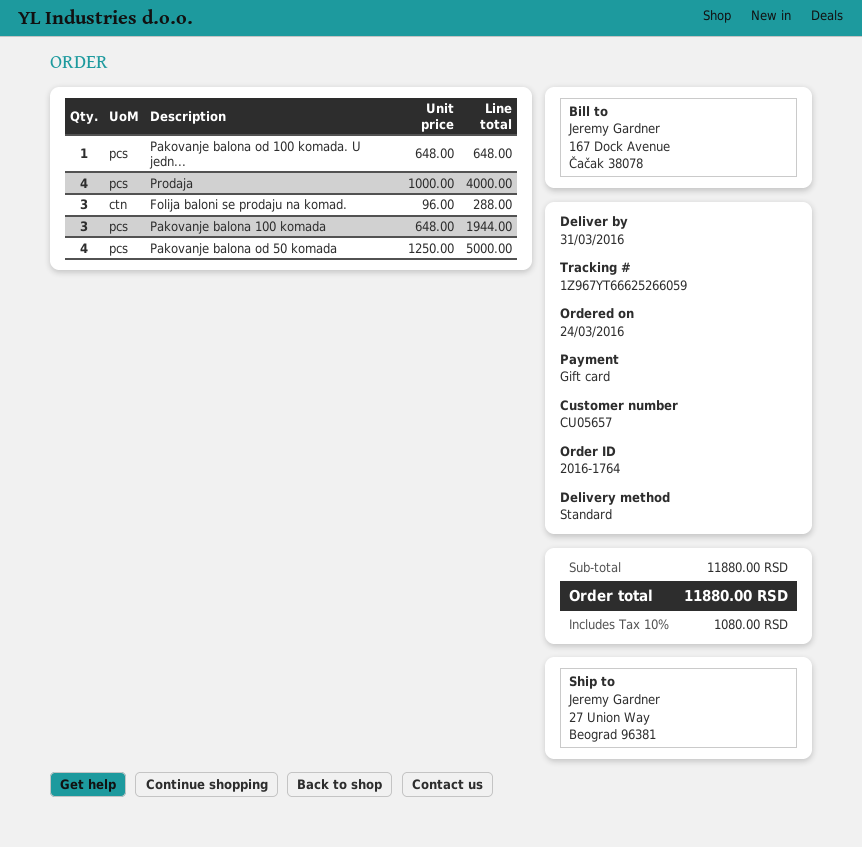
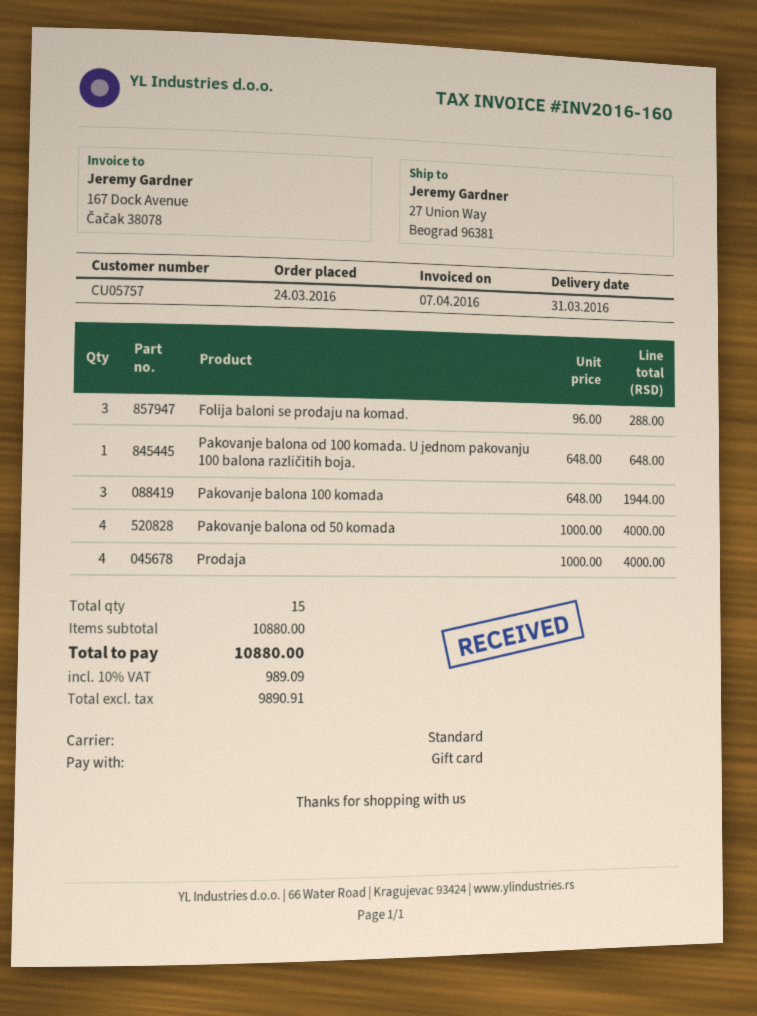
customer number: CU05657 -> CU05757
Pakovanje balona od 50 komada: 4 x 1250.00 = 5000.00 -> 4 x 1000.00 = 4000.00
subtotal: 11880.00 -> 10880.00
tax: 10% = 1080.00 -> 10% = 989.09
total: 11880.00 -> 10880.00

